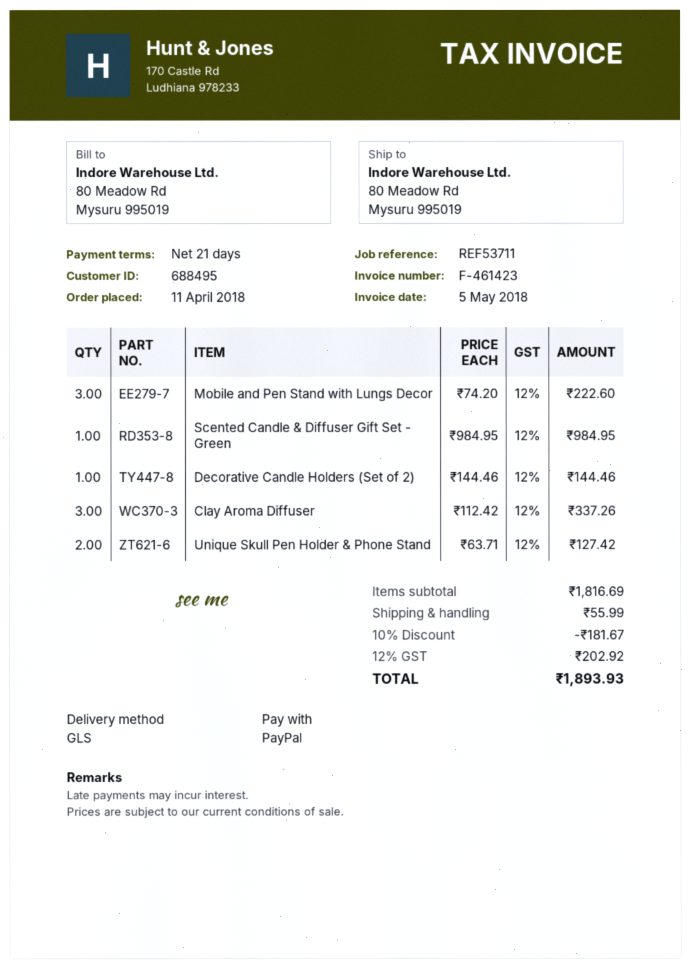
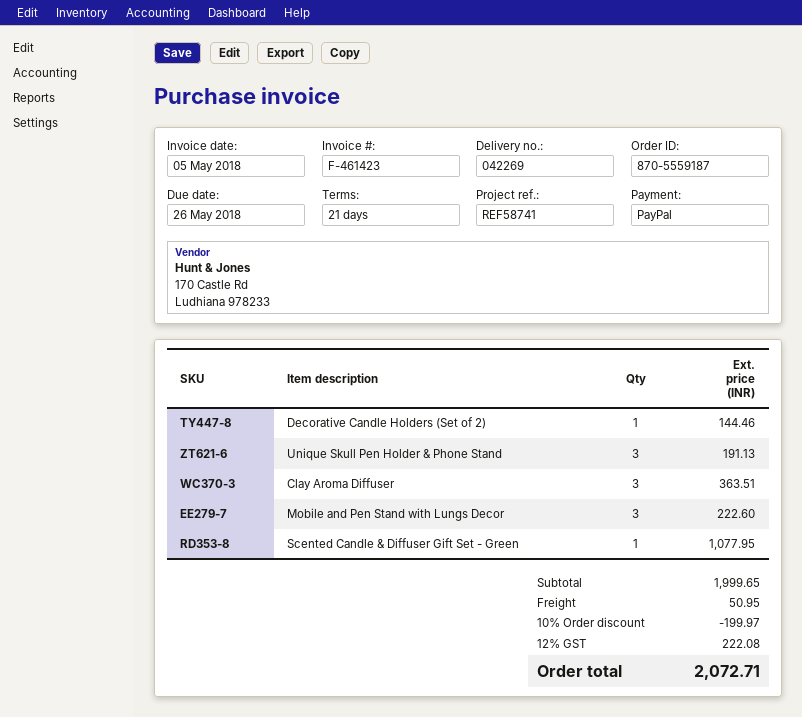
reference: REF53711 -> REF58741
Scented Candle & Diffuser Gift Set - Green: 1 for 984.95 -> 1 for 1077.95
Clay Aroma Diffuser: 3 for 337.26 -> 3 for 363.51
Unique Skull Pen Holder & Phone Stand: 2 for 127.42 -> 3 for 191.13
subtotal: 1816.69 -> 1999.65
discount: 10% = 181.67 -> 10% = 199.97
shipping: 55.99 -> 50.95
tax: 12% = 202.92 -> 12% = 222.08
total: 1893.93 -> 2072.71

